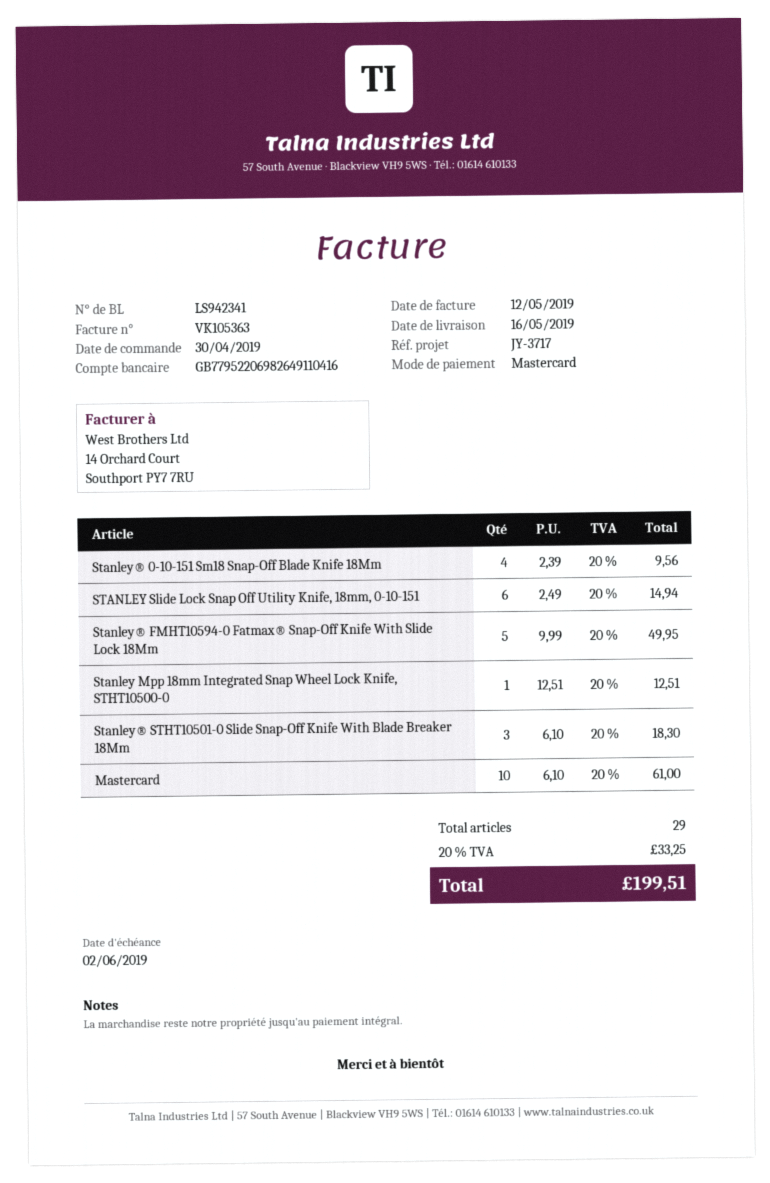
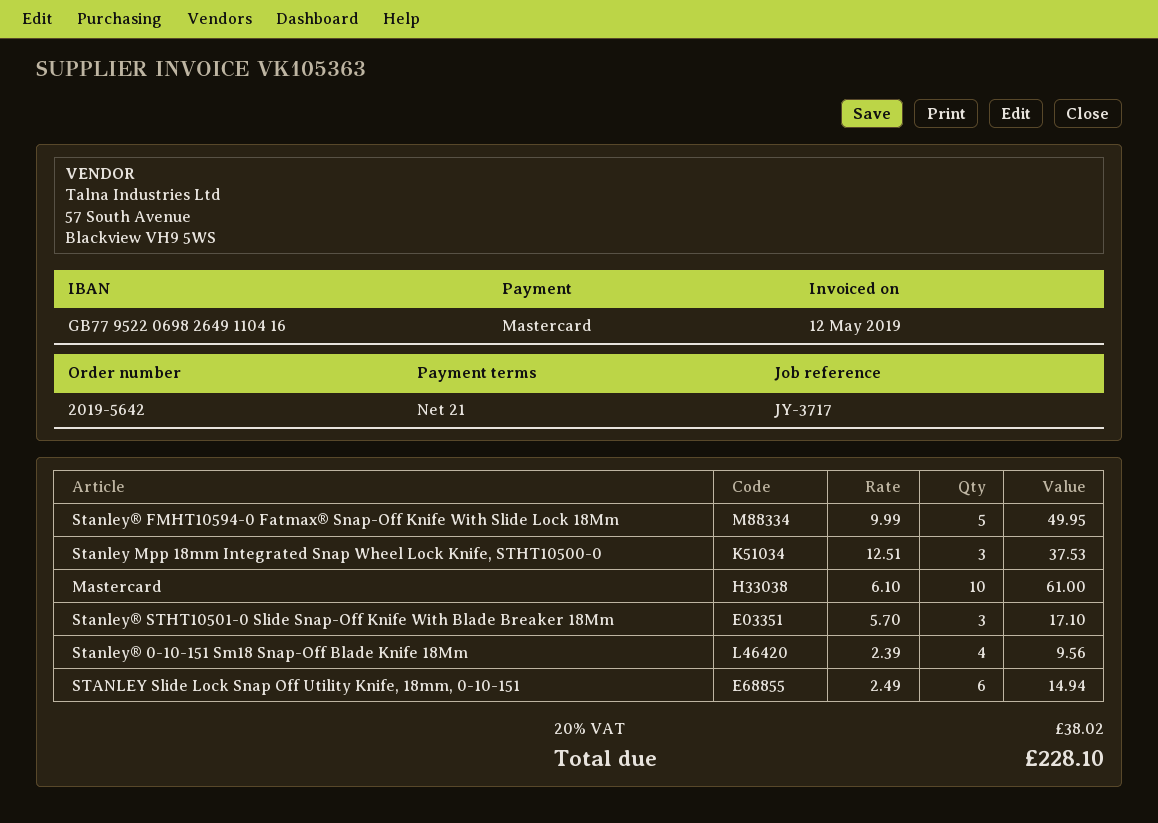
Stanley Mpp 18mm Integrated Snap Wheel Lock Knife, STHT10500-0: 1 x 12.51 = 12.51 -> 3 x 12.51 = 37.53
Stanley® STHT10501-0 Slide Snap-Off Knife With Blade Breaker 18Mm: 3 x 6.10 = 18.30 -> 3 x 5.70 = 17.10
tax: 20% = 33.25 -> 20% = 38.02
total: 199.51 -> 228.10

